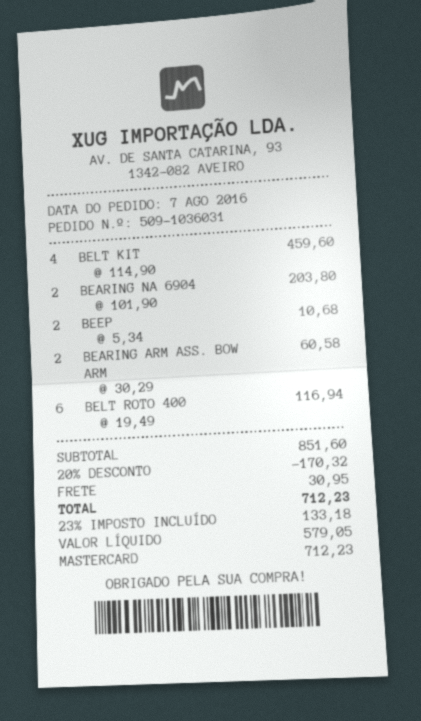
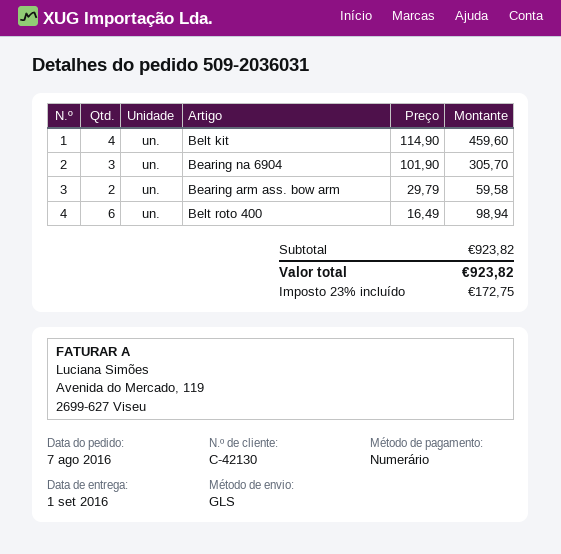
order number: 509-1036031 -> 509-2036031
payment method: Mastercard -> cash
BEARING NA 6904: 2 x 101.90 = 203.80 -> 3 x 101.90 = 305.70
BEEP: 2 x 5.34 = 10.68 -> none
BEARING ARM ASS. BOW ARM: 2 x 30.29 = 60.58 -> 2 x 29.79 = 59.58
BELT ROTO 400: 6 x 19.49 = 116.94 -> 6 x 16.49 = 98.94
subtotal: 851.60 -> 923.82
discount: 20% = 170.32 -> none
shipping: 30.95 -> none
tax: 23% = 133.18 -> 23% = 172.75
total: 712.23 -> 923.82

